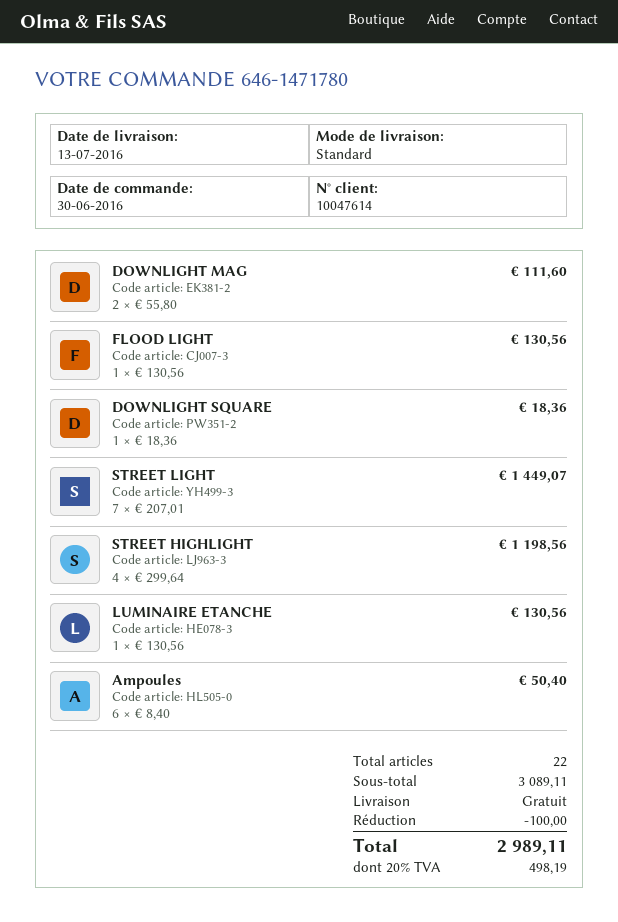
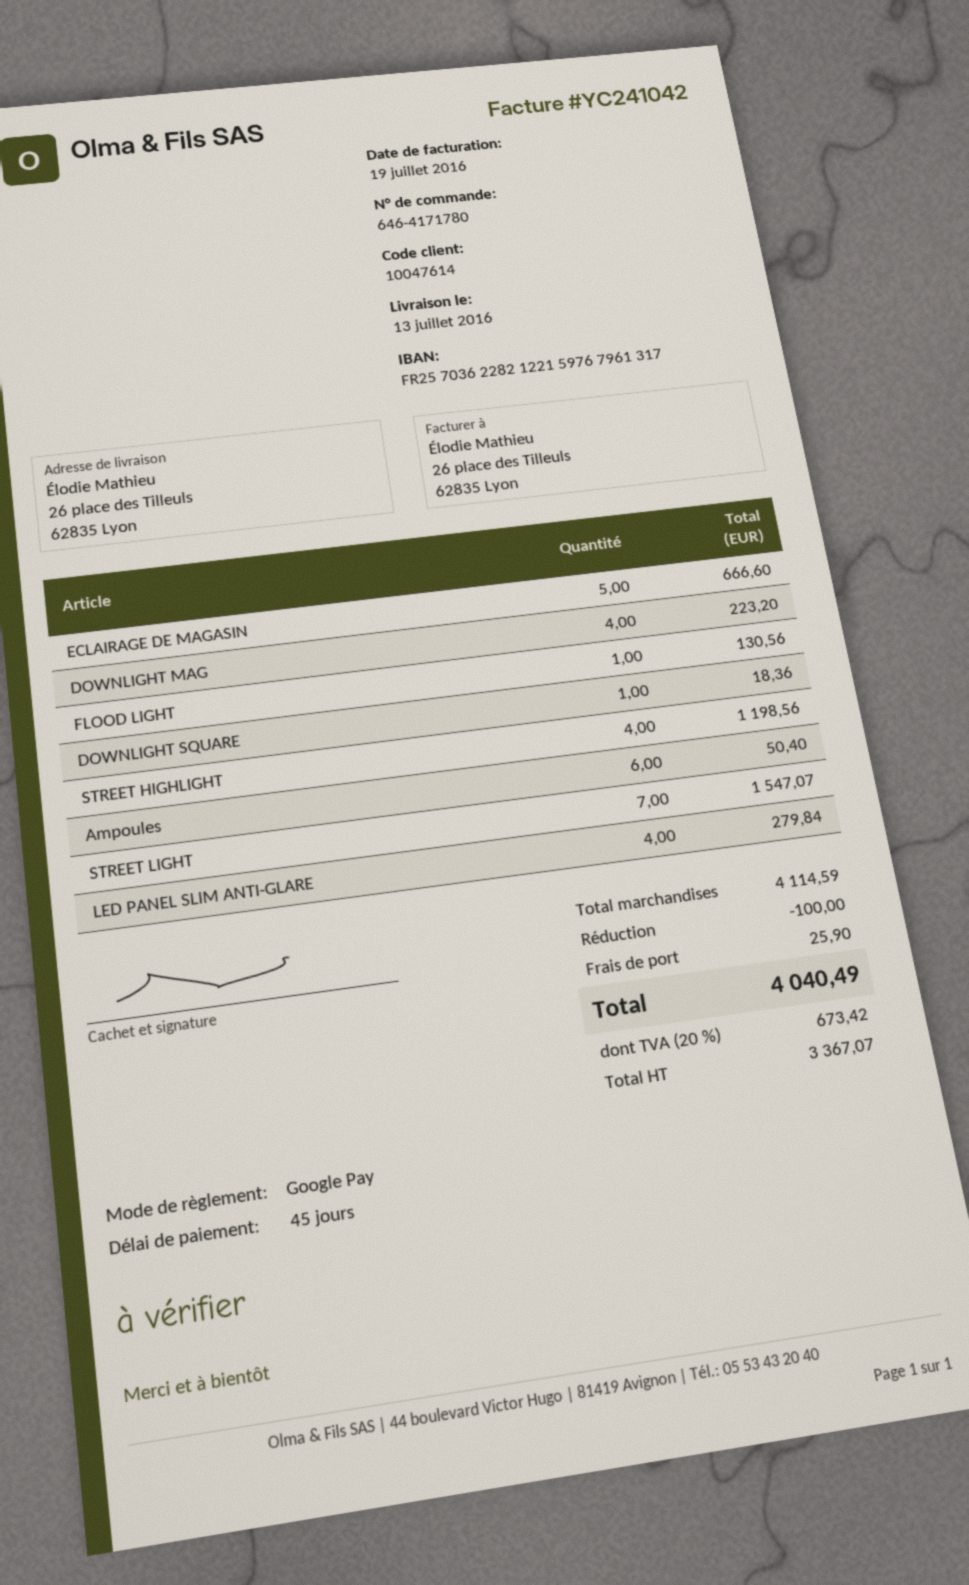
order number: 646-1471780 -> 646-4171780
DOWNLIGHT MAG: 2 for 111.60 -> 4 for 223.20
STREET LIGHT: 7 for 1449.07 -> 7 for 1547.07
LUMINAIRE ETANCHE: 1 for 130.56 -> none
ECLAIRAGE DE MAGASIN: none -> 5 for 666.60
LED PANEL SLIM ANTI-GLARE: none -> 4 for 279.84
subtotal: 3089.11 -> 4114.59
shipping: 0.00 -> 25.90
tax: 20% = 498.19 -> 20% = 673.42
total: 2989.11 -> 4040.49

